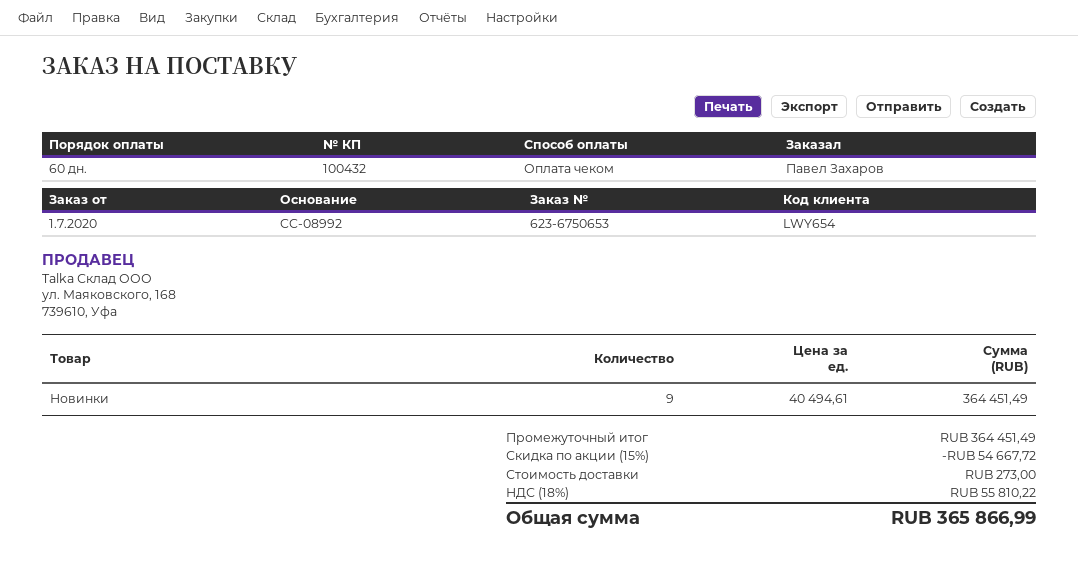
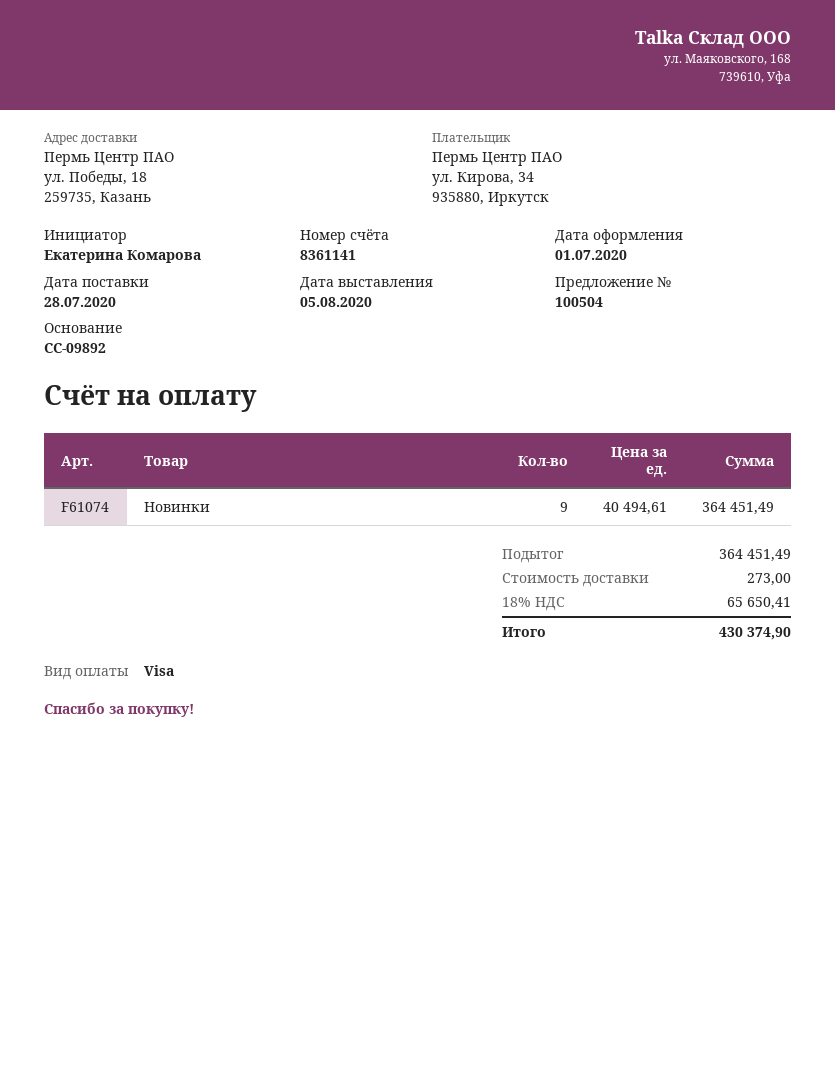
quote number: 100432 -> 100504
reference: CC-08992 -> CC-09892
ordered by: Павел Захаров -> Екатерина Комарова
payment method: cheque -> Visa
discount: 15% = 54667.72 -> none
tax: 18% = 55810.22 -> 18% = 65650.41
total: 365866.99 -> 430374.90

